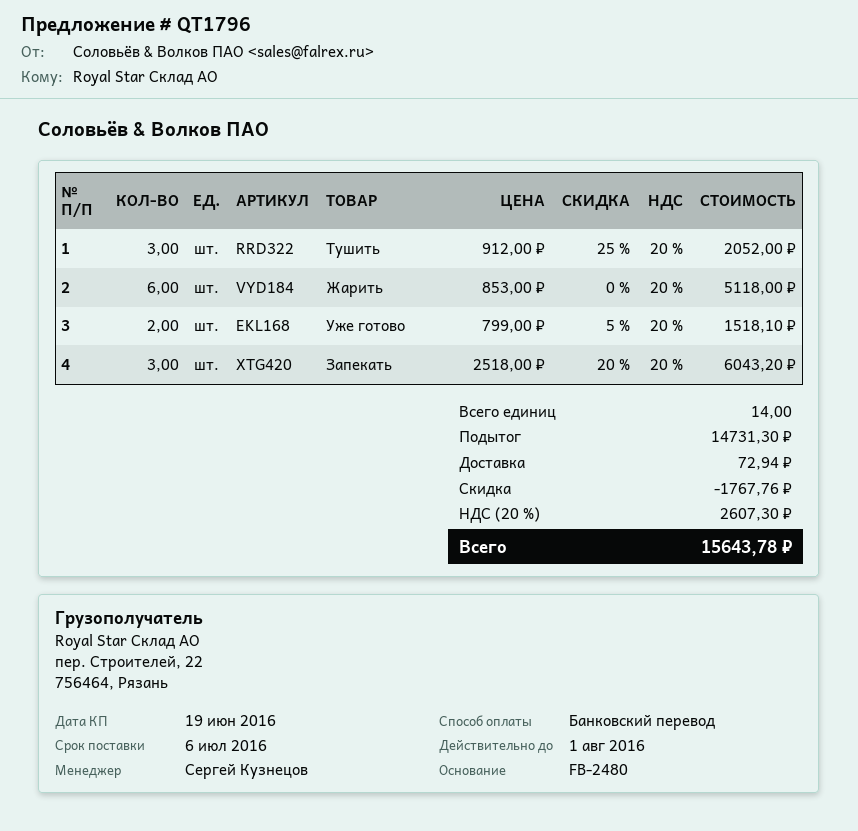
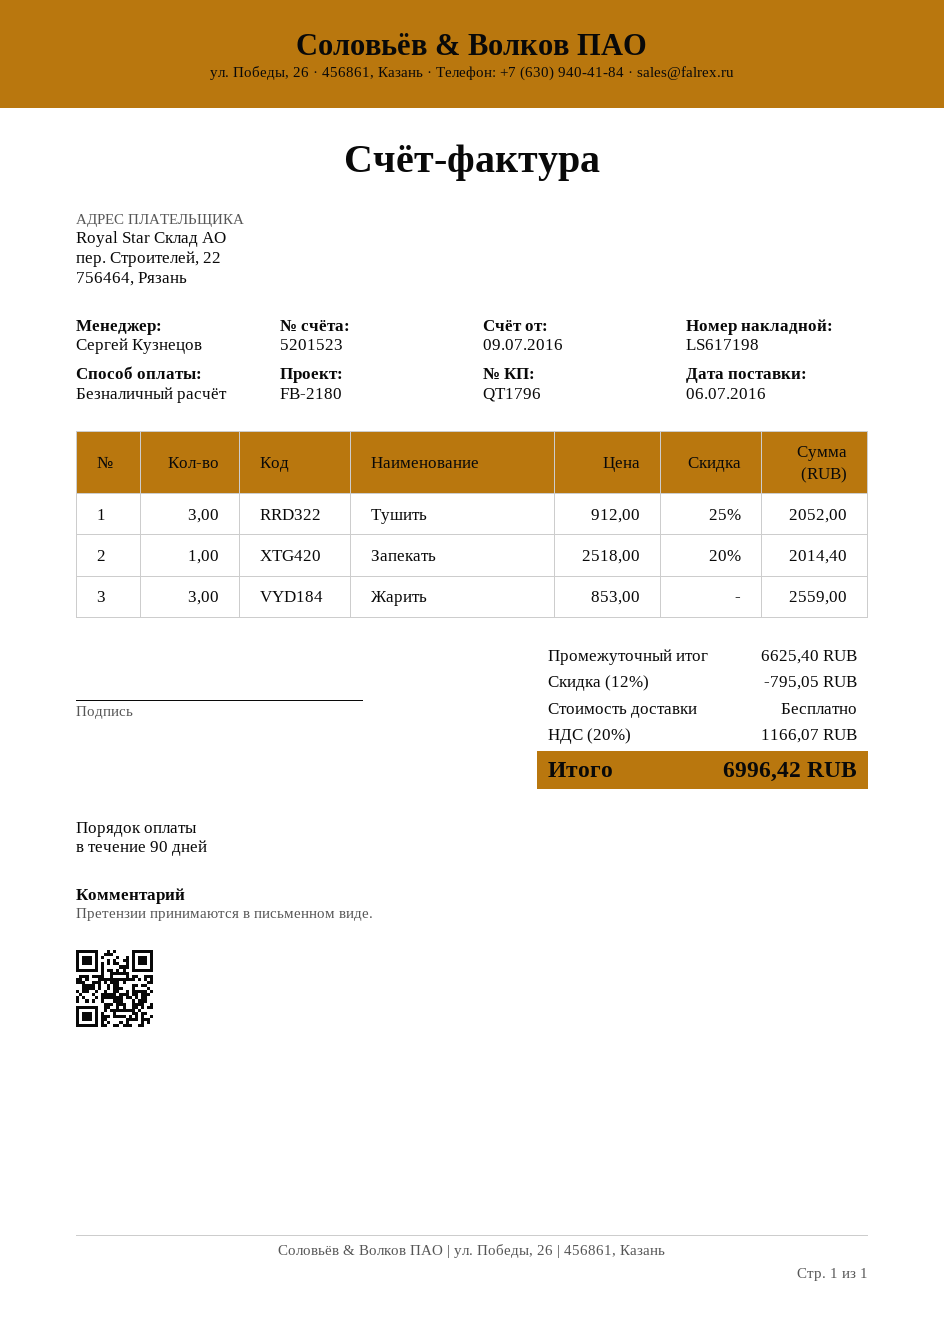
reference: FB-2480 -> FB-2180
Жарить: 6 x 853.00 = 5118.00 -> 3 x 853.00 = 2559.00
Уже готово: 2 x 799.00 - 5% = 1518.10 -> none
Запекать: 3 x 2518.00 - 20% = 6043.20 -> 1 x 2518.00 - 20% = 2014.40
subtotal: 14731.30 -> 6625.40
discount: 1767.76 -> 795.05
shipping: 72.94 -> 0.00
tax: 20% = 2607.30 -> 20% = 1166.07
total: 15643.78 -> 6996.42

